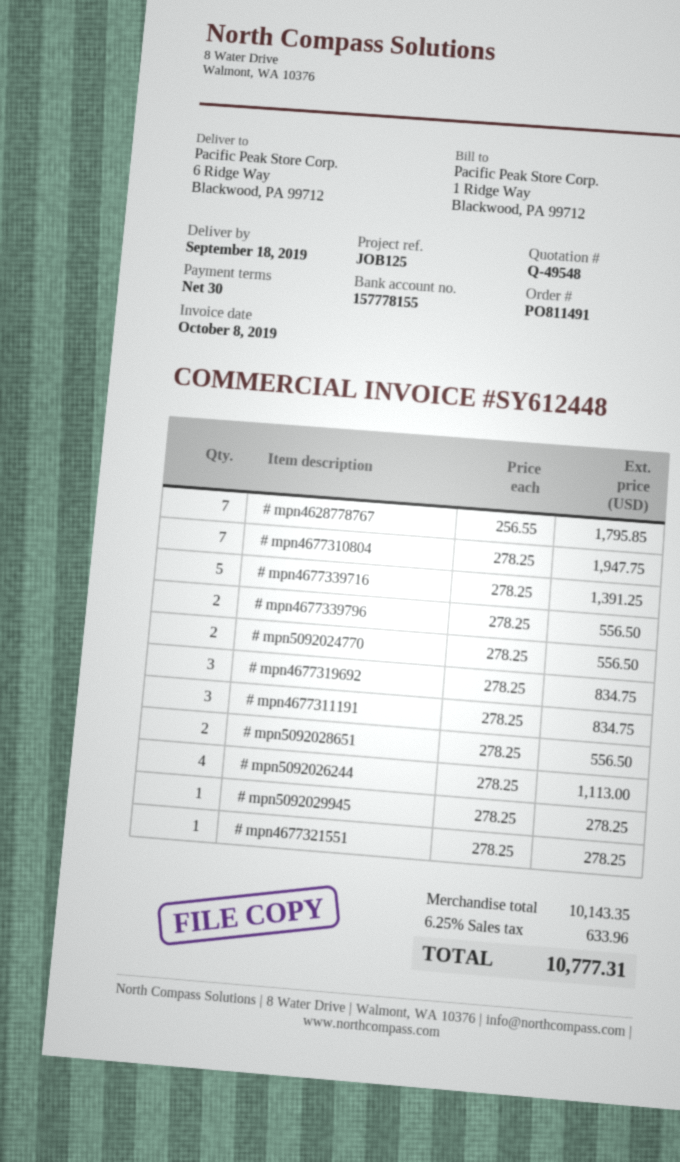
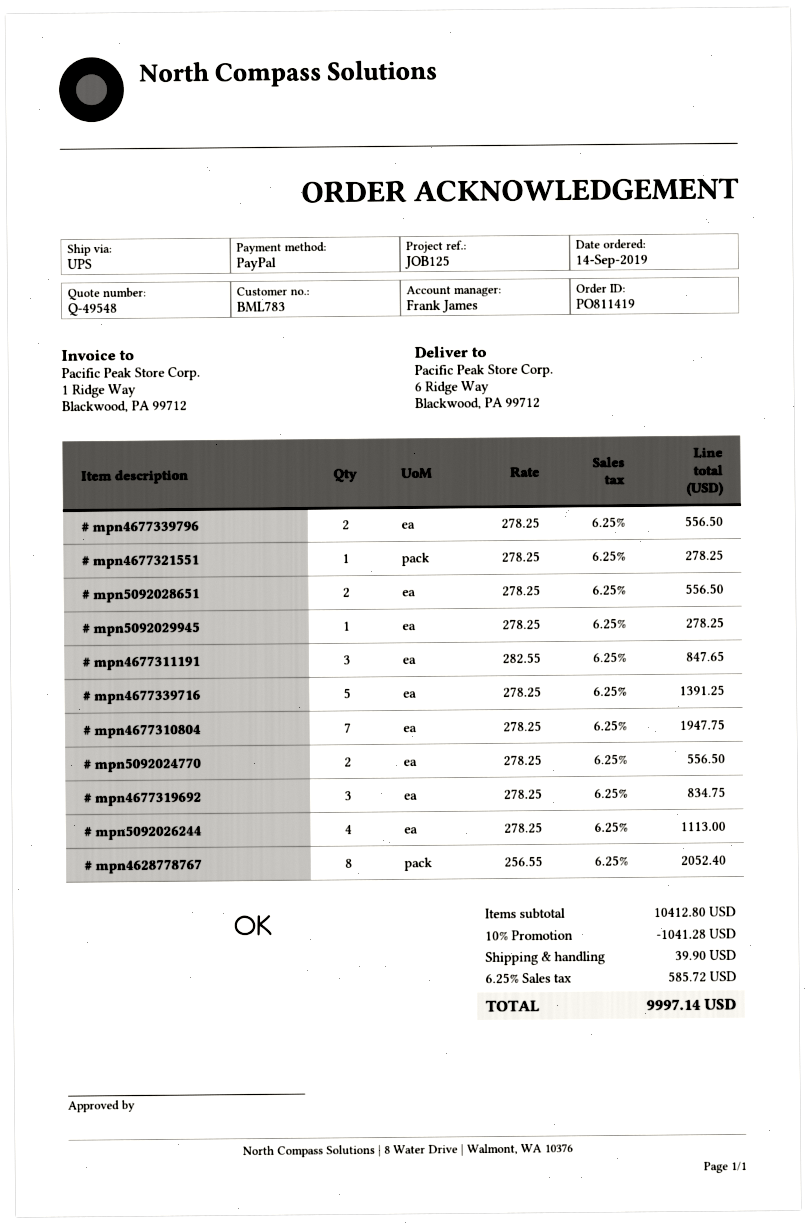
order number: PO811491 -> PO811419
# mpn4628778767: 7 x 256.55 = 1795.85 -> 8 x 256.55 = 2052.40
# mpn4677311191: 3 x 278.25 = 834.75 -> 3 x 282.55 = 847.65
subtotal: 10143.35 -> 10412.80
discount: none -> 10% = 1041.28
shipping: none -> 39.90
tax: 6.25% = 633.96 -> 6.25% = 585.72
total: 10777.31 -> 9997.14

